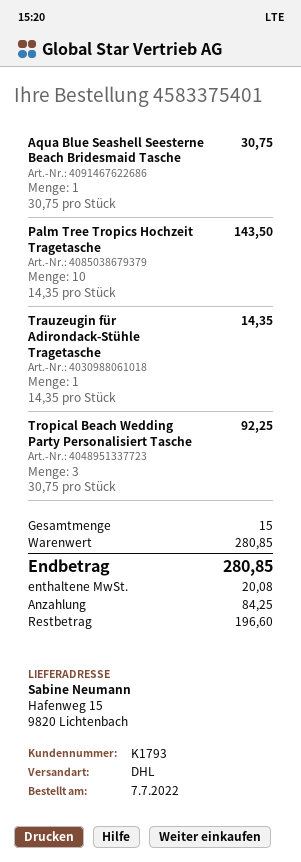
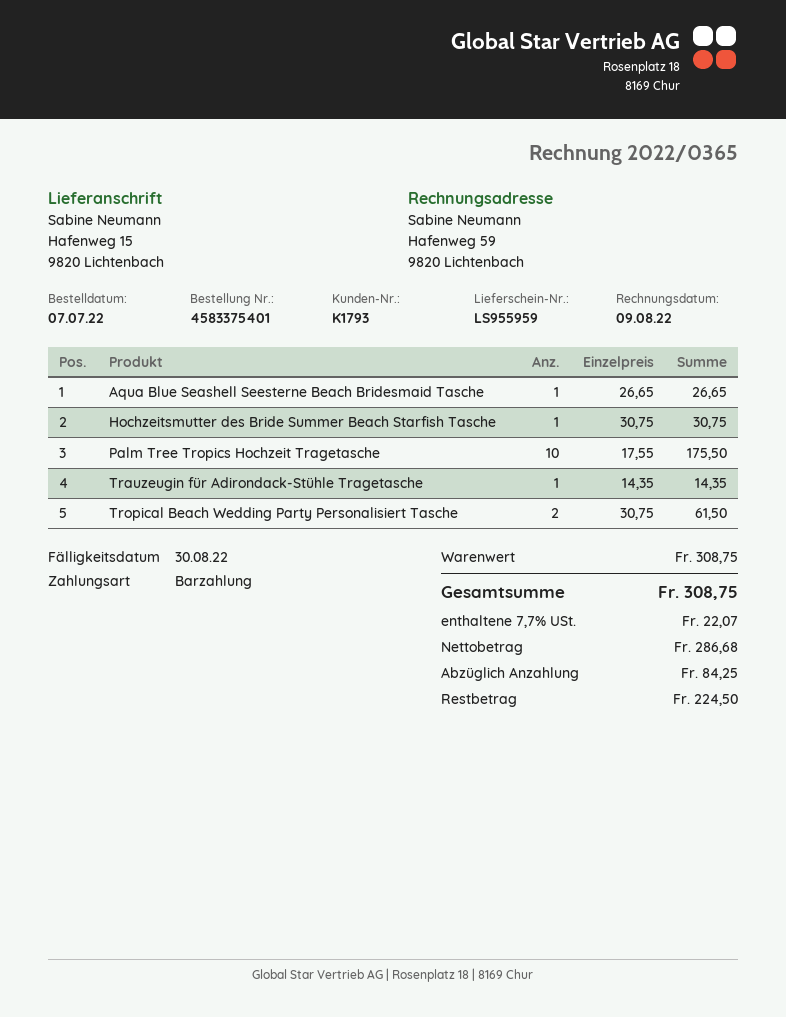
Aqua Blue Seashell Seesterne Beach Bridesmaid Tasche: 1 x 30.75 = 30.75 -> 1 x 26.65 = 26.65
Palm Tree Tropics Hochzeit Tragetasche: 10 x 14.35 = 143.50 -> 10 x 17.55 = 175.50
Tropical Beach Wedding Party Personalisiert Tasche: 3 x 30.75 = 92.25 -> 2 x 30.75 = 61.50
Hochzeitsmutter des Bride Summer Beach Starfish Tasche: none -> 1 x 30.75 = 30.75
subtotal: 280.85 -> 308.75
tax: 20.08 -> 22.07
total: 280.85 -> 308.75
balance: 196.60 -> 224.50

